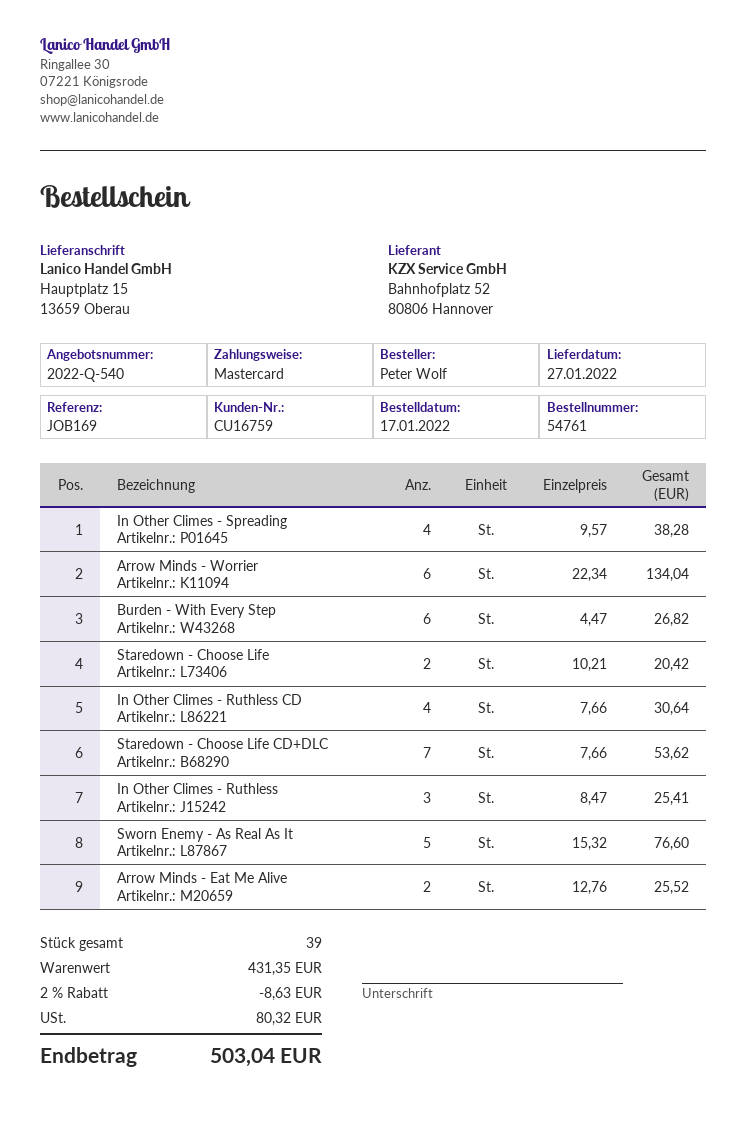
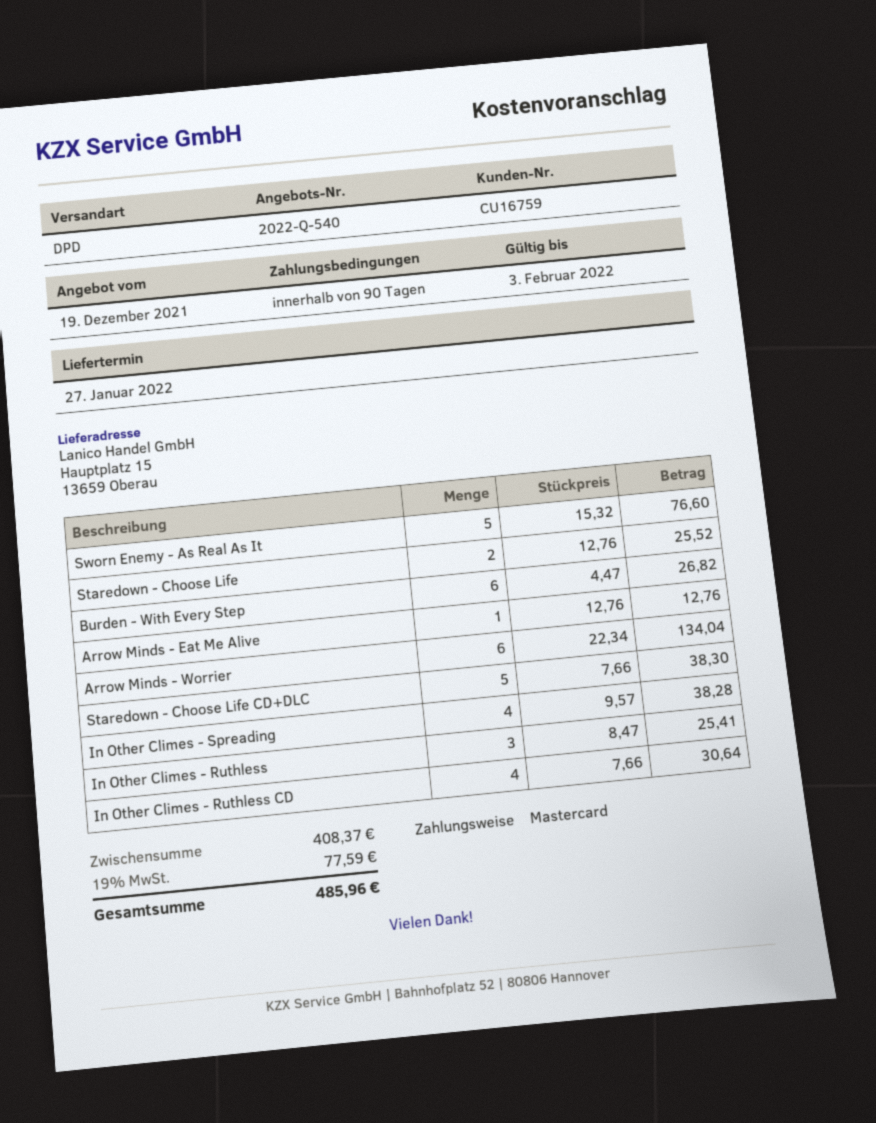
Staredown - Choose Life: 2 x 10.21 = 20.42 -> 2 x 12.76 = 25.52
Staredown - Choose Life CD+DLC: 7 x 7.66 = 53.62 -> 5 x 7.66 = 38.30
Arrow Minds - Eat Me Alive: 2 x 12.76 = 25.52 -> 1 x 12.76 = 12.76
subtotal: 431.35 -> 408.37
discount: 2% = 8.63 -> none
tax: 80.32 -> 77.59
total: 503.04 -> 485.96

